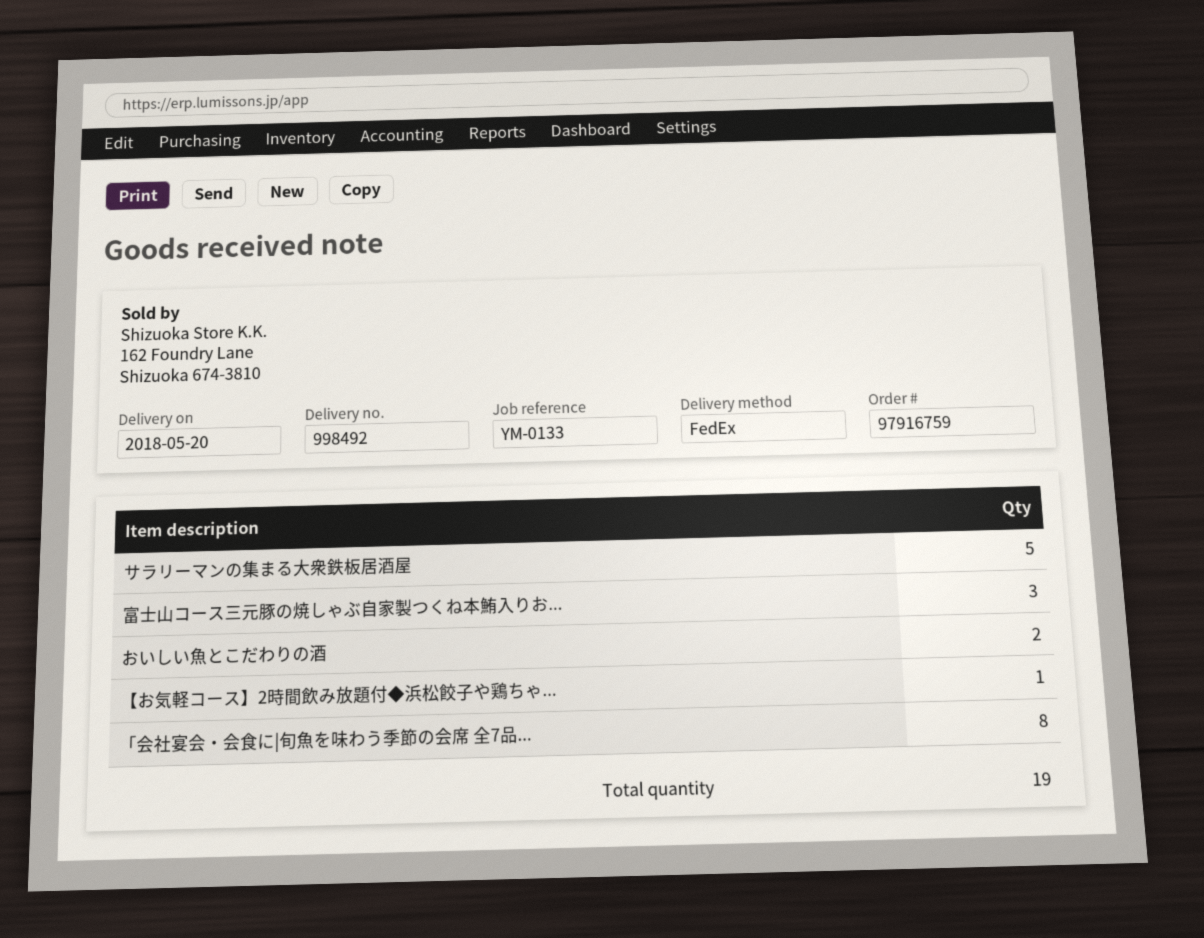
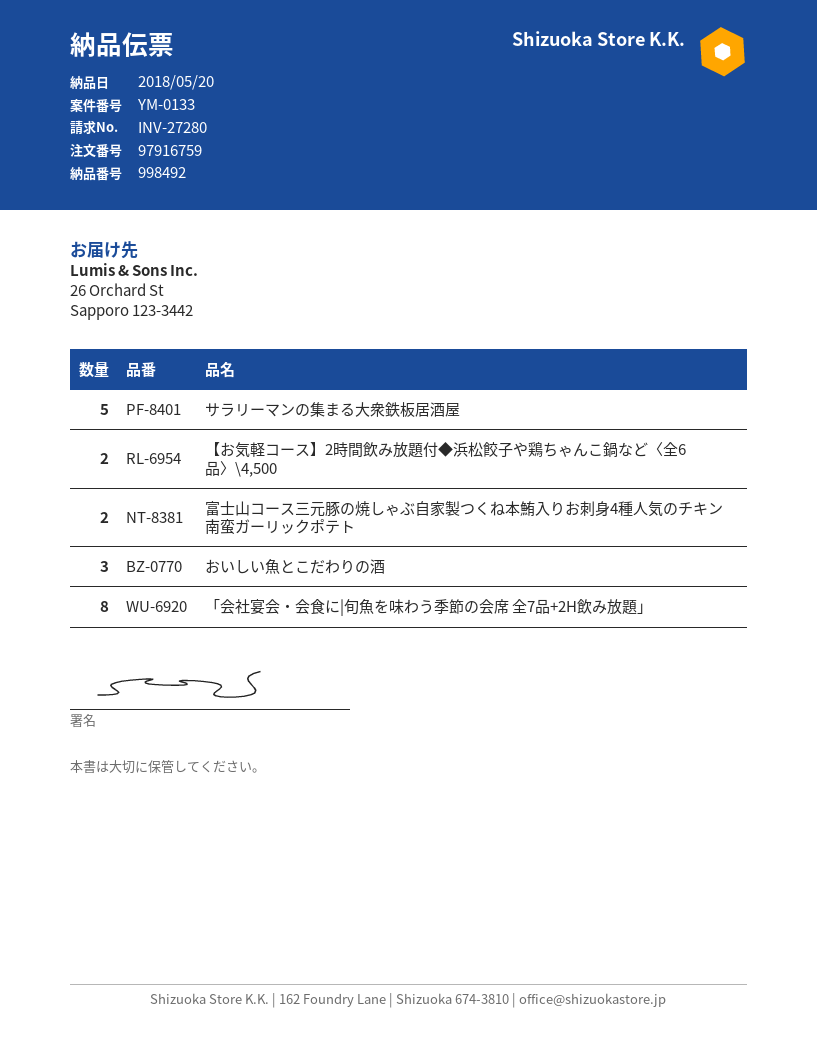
富士山コース三元豚の焼しゃぶ自家製つくね本鮪入りお...: 3 -> 2
おいしい魚とこだわりの酒: 2 -> 3
【お気軽コース】2時間飲み放題付◆浜松餃子や鶏ちゃ...: 1 -> 2

